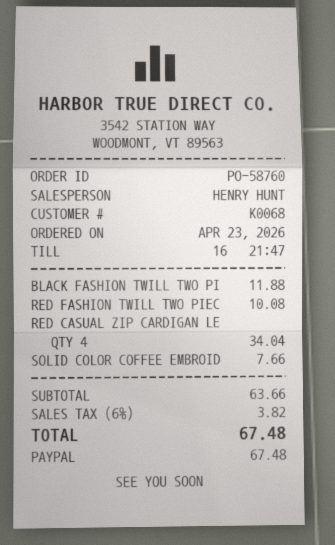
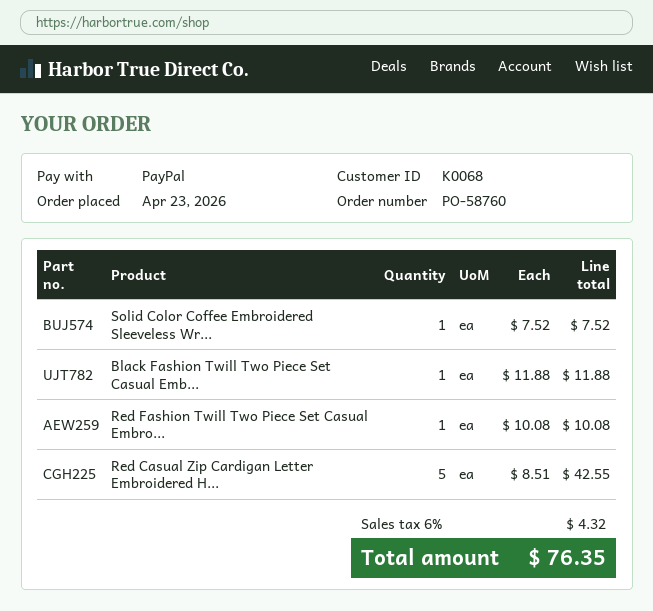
RED CASUAL ZIP CARDIGAN LE: 4 for 34.04 -> 5 for 42.55
SOLID COLOR COFFEE EMBROID: 1 for 7.66 -> 1 for 7.52
tax: 6% = 3.82 -> 6% = 4.32
total: 67.48 -> 76.35

